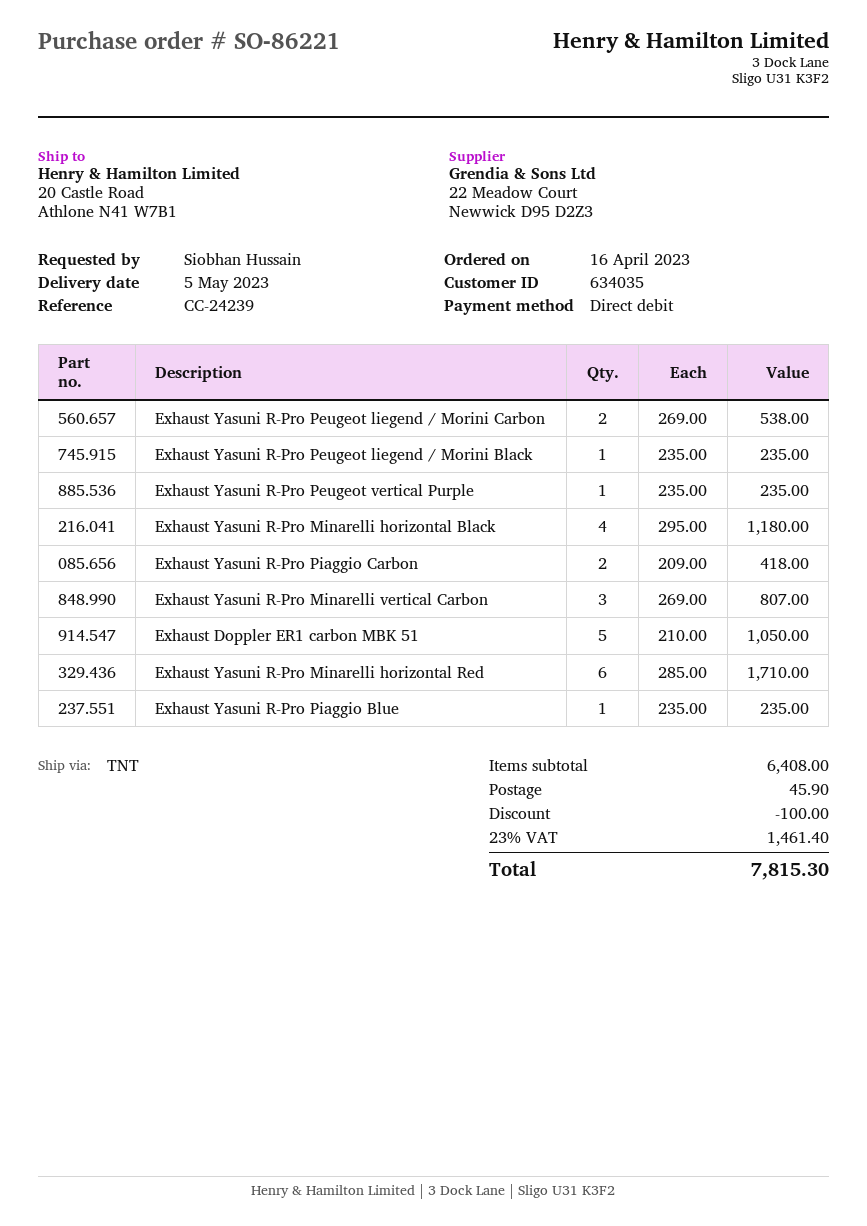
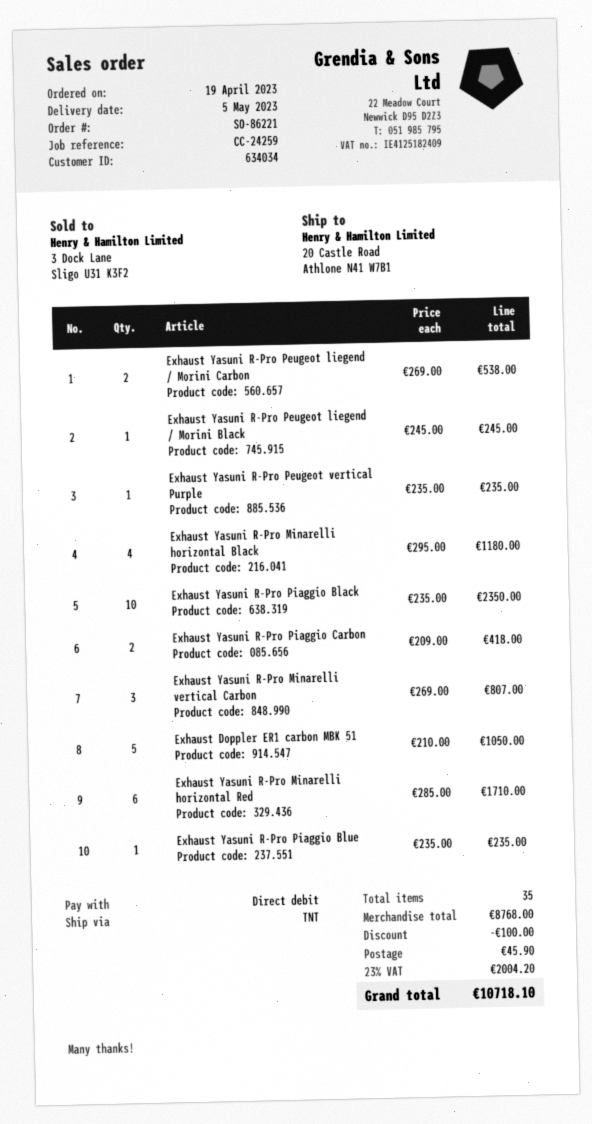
order date: 2023-04-16 -> 2023-04-19
customer number: 634035 -> 634034
reference: CC-24239 -> CC-24259
Exhaust Yasuni R-Pro Peugeot liegend / Morini Black: 1 x 235.00 = 235.00 -> 1 x 245.00 = 245.00
Exhaust Yasuni R-Pro Piaggio Black: none -> 10 x 235.00 = 2350.00
subtotal: 6408.00 -> 8768.00
tax: 23% = 1461.40 -> 23% = 2004.20
total: 7815.30 -> 10718.10

